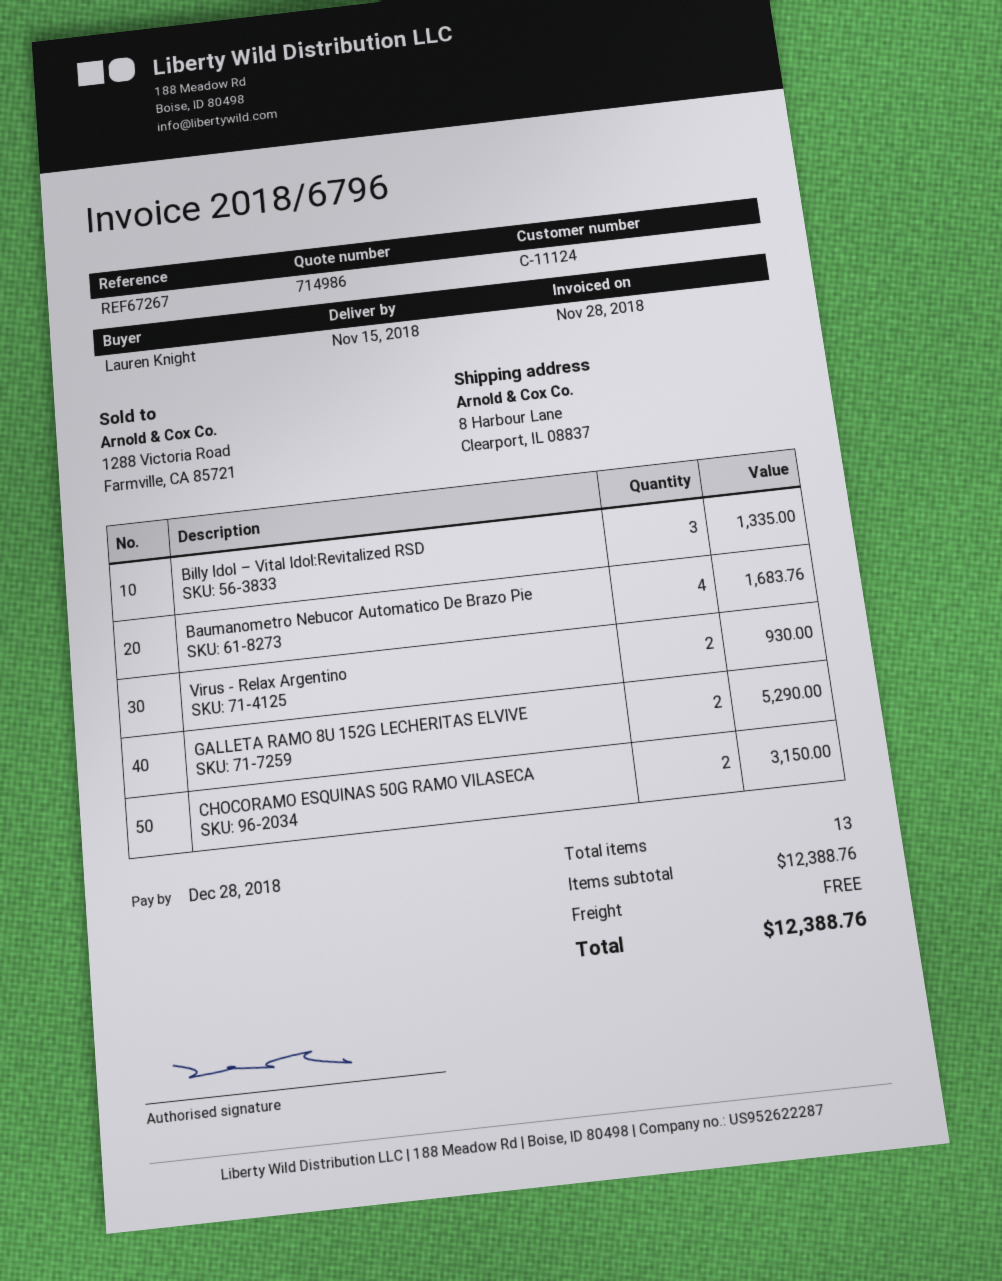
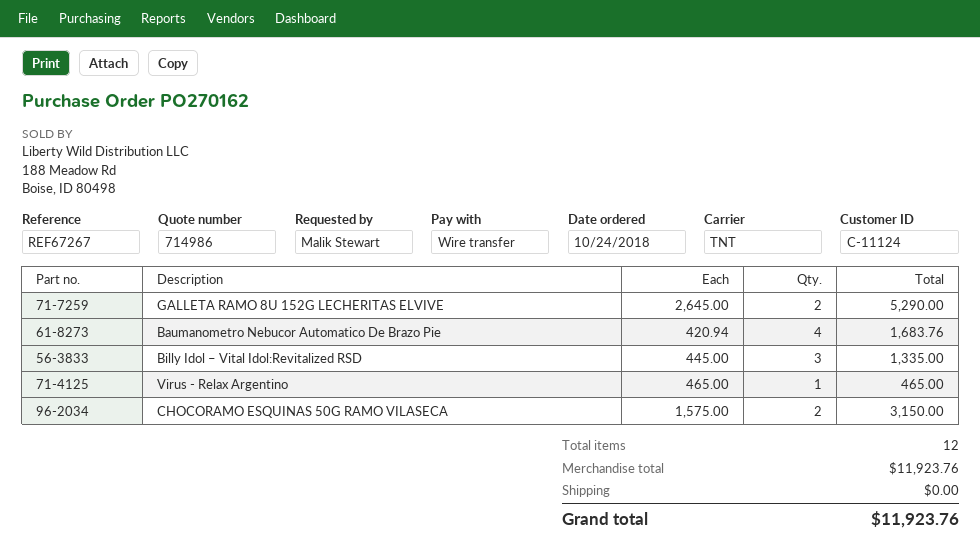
ordered by: Lauren Knight -> Malik Stewart
Virus - Relax Argentino: 2 for 930.00 -> 1 for 465.00
total quantity: 13 -> 12
subtotal: 12388.76 -> 11923.76
total: 12388.76 -> 11923.76

